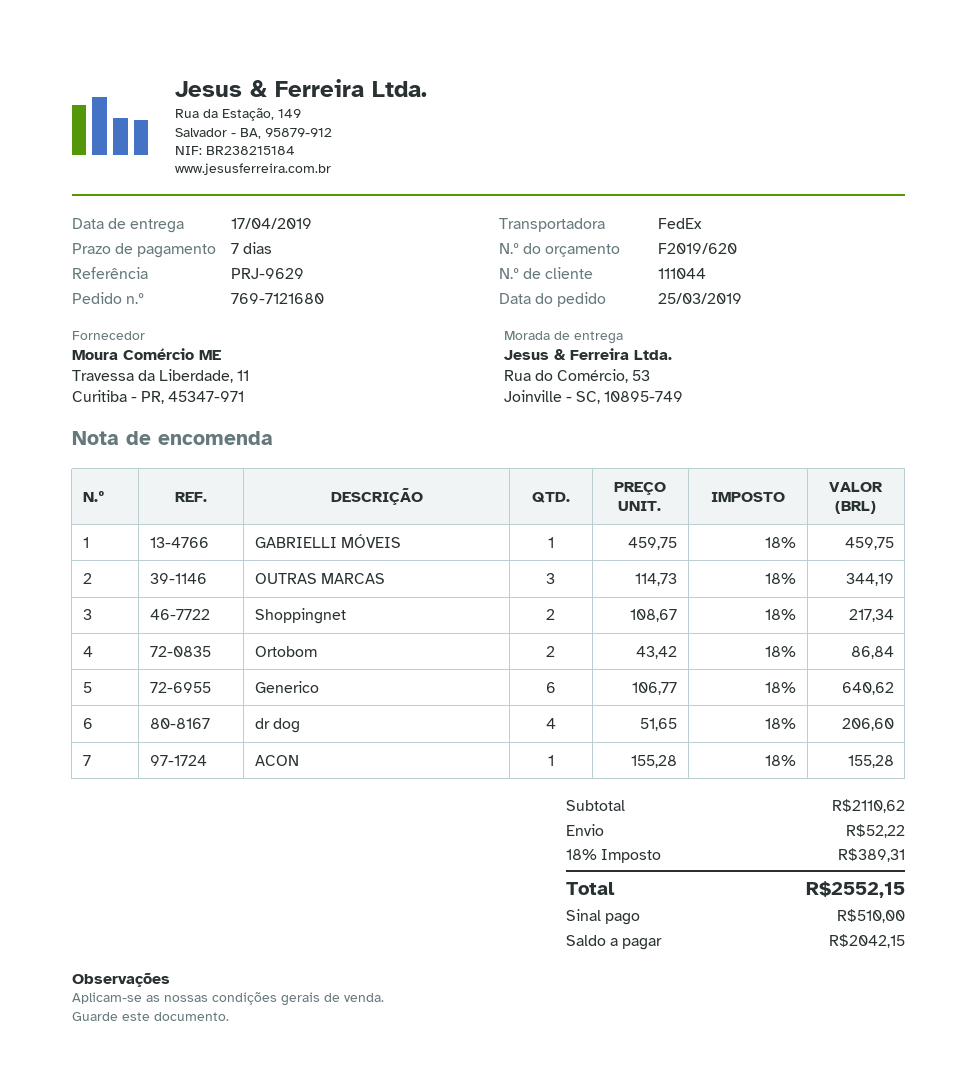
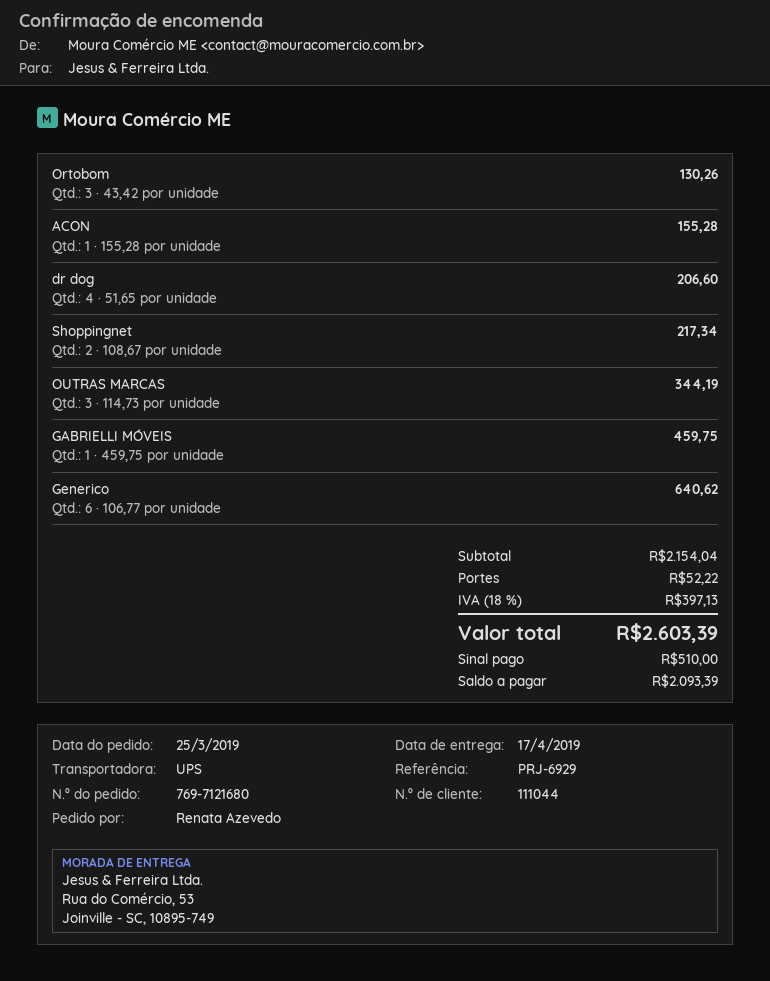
reference: PRJ-9629 -> PRJ-6929
shipping method: FedEx -> UPS
Ortobom: 2 x 43.42 = 86.84 -> 3 x 43.42 = 130.26
subtotal: 2110.62 -> 2154.04
tax: 18% = 389.31 -> 18% = 397.13
total: 2552.15 -> 2603.39
balance: 2042.15 -> 2093.39

